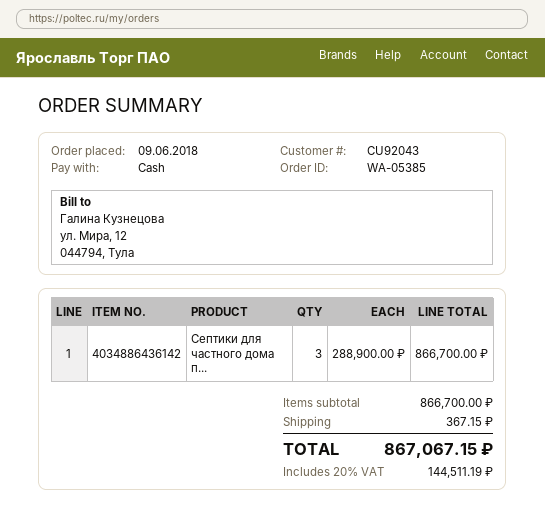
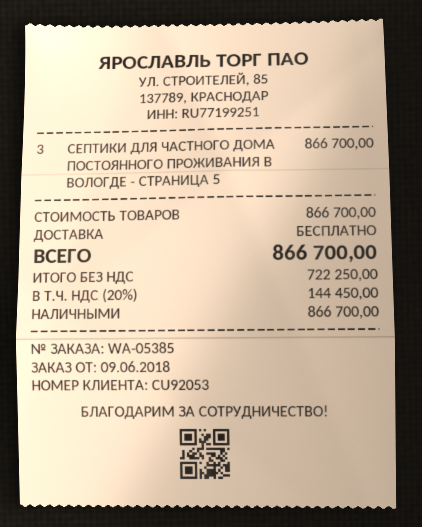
customer number: CU92043 -> CU92053
shipping: 367.15 -> 0.00
tax: 20% = 144511.19 -> 20% = 144450.00
total: 867067.15 -> 866700.00

